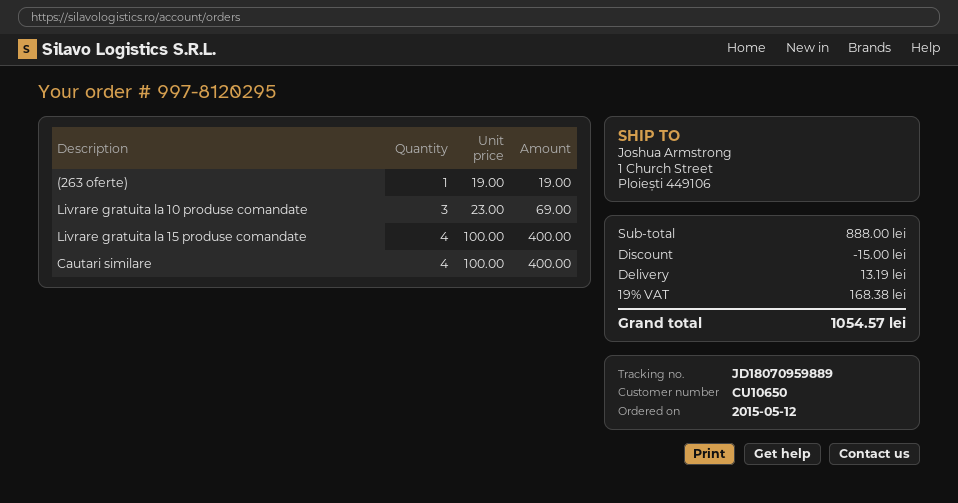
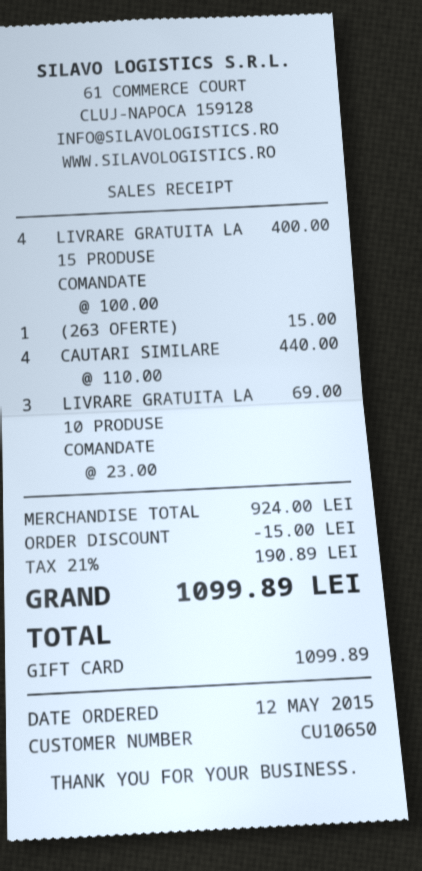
(263 oferte): 1 x 19.00 = 19.00 -> 1 x 15.00 = 15.00
Cautari similare: 4 x 100.00 = 400.00 -> 4 x 110.00 = 440.00
subtotal: 888.00 -> 924.00
shipping: 13.19 -> none
tax: 19% = 168.38 -> 21% = 190.89
total: 1054.57 -> 1099.89

